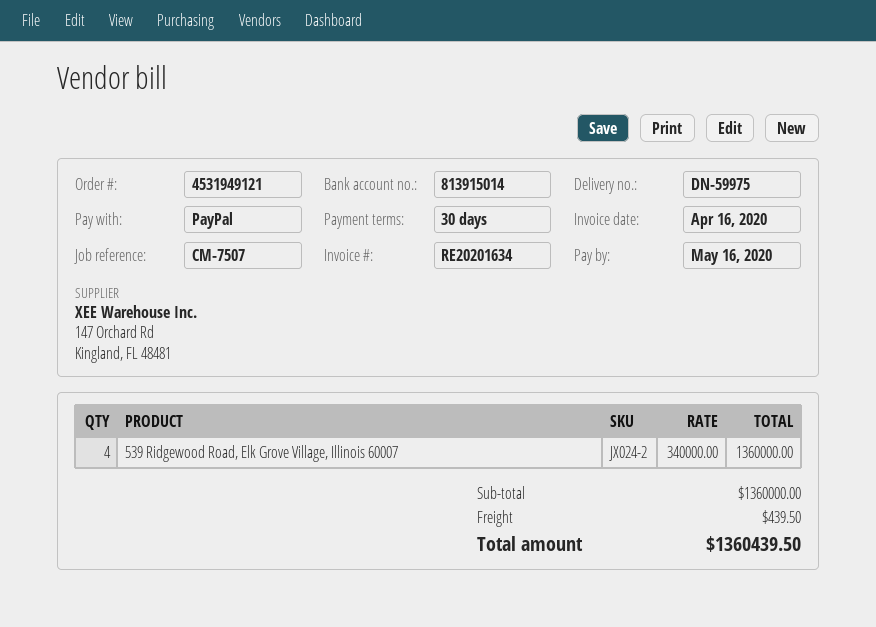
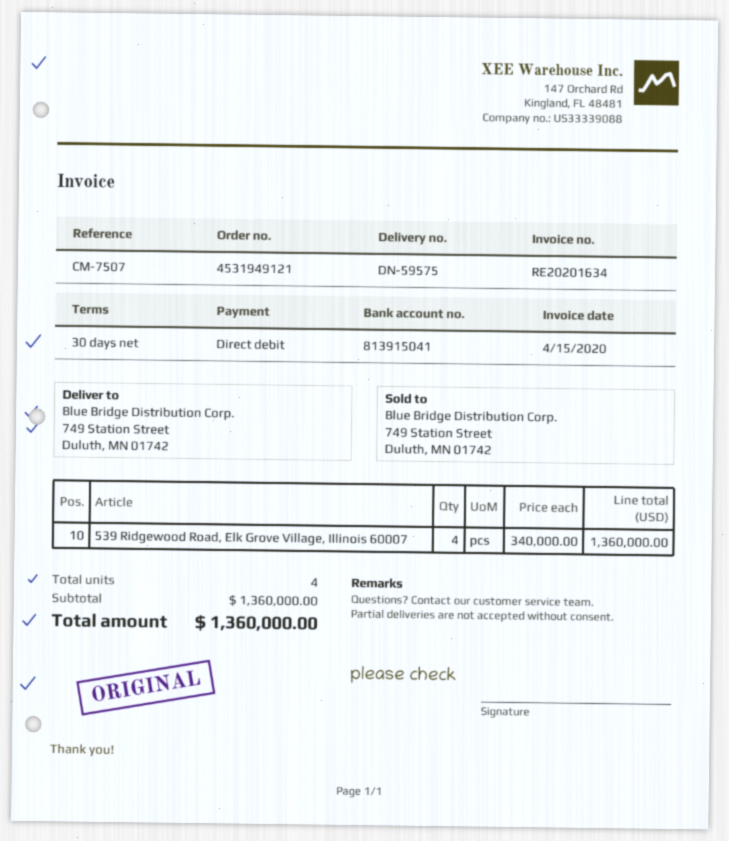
delivery note number: DN-59975 -> DN-59575
invoice date: 2020-04-16 -> 2020-04-15
payment method: PayPal -> direct debit
bank account: 813915014 -> 813915041
shipping: 439.50 -> none
total: 1360439.50 -> 1360000.00

